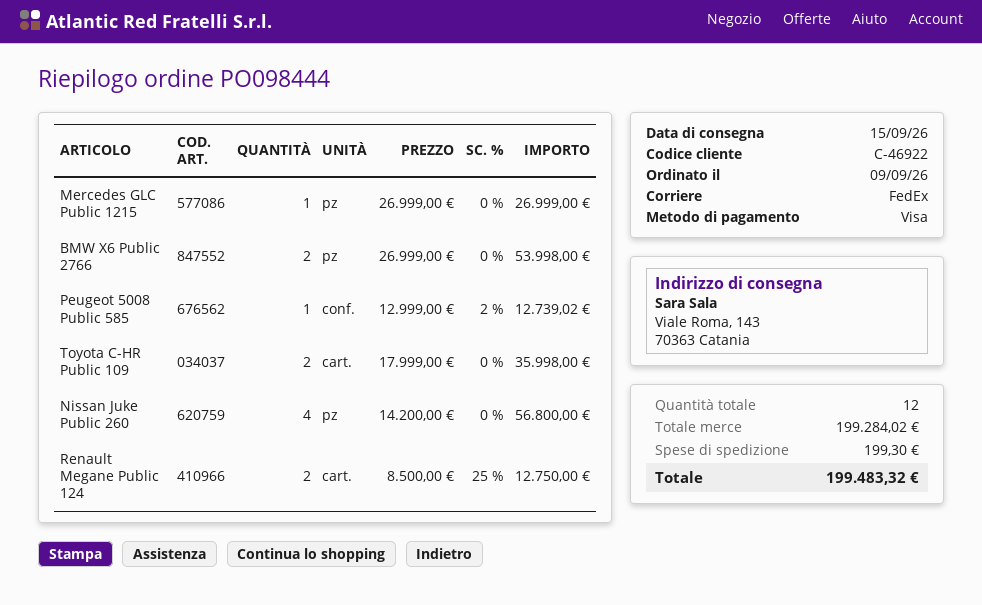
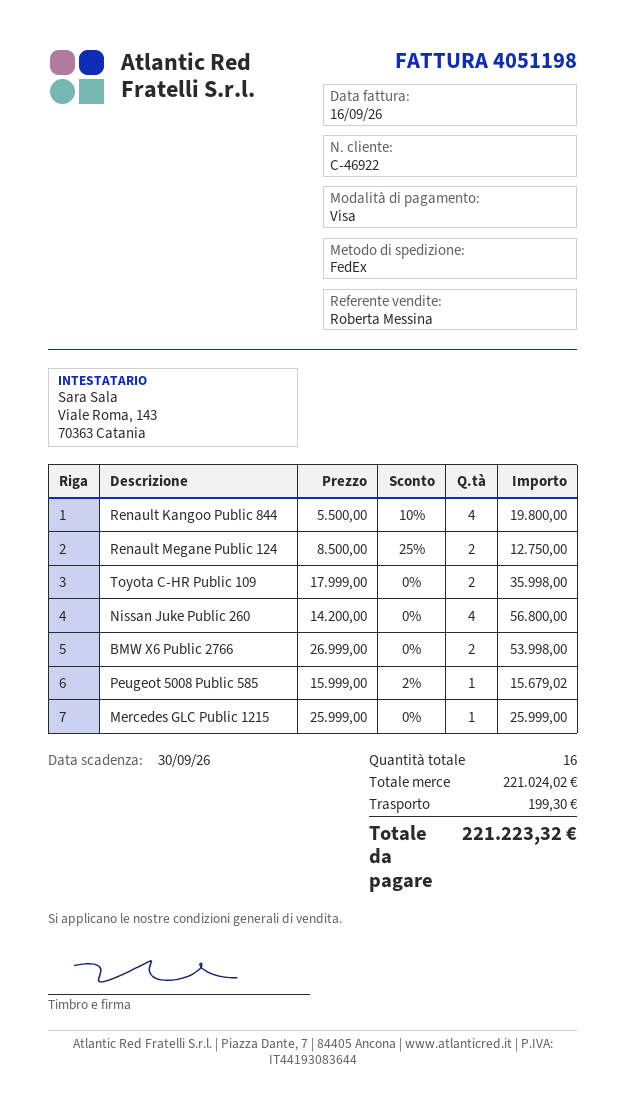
Mercedes GLC Public 1215: 1 x 26999.00 = 26999.00 -> 1 x 25999.00 = 25999.00
Peugeot 5008 Public 585: 1 x 12999.00 - 2% = 12739.02 -> 1 x 15999.00 - 2% = 15679.02
Renault Kangoo Public 844: none -> 4 x 5500.00 - 10% = 19800.00
total quantity: 12 -> 16
subtotal: 199284.02 -> 221024.02
total: 199483.32 -> 221223.32

